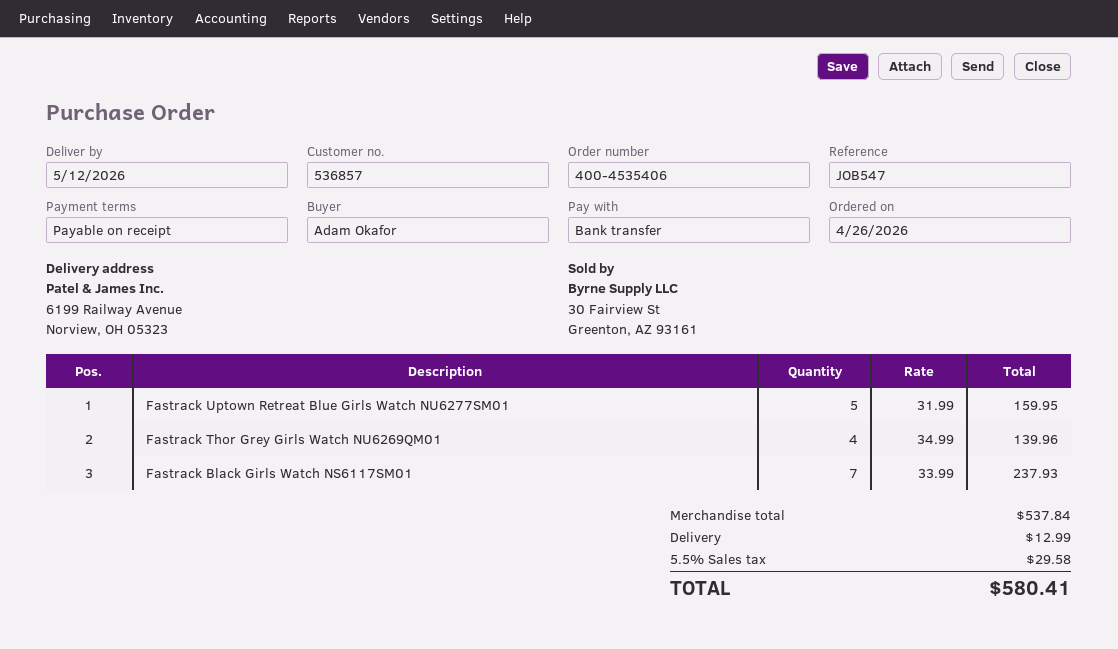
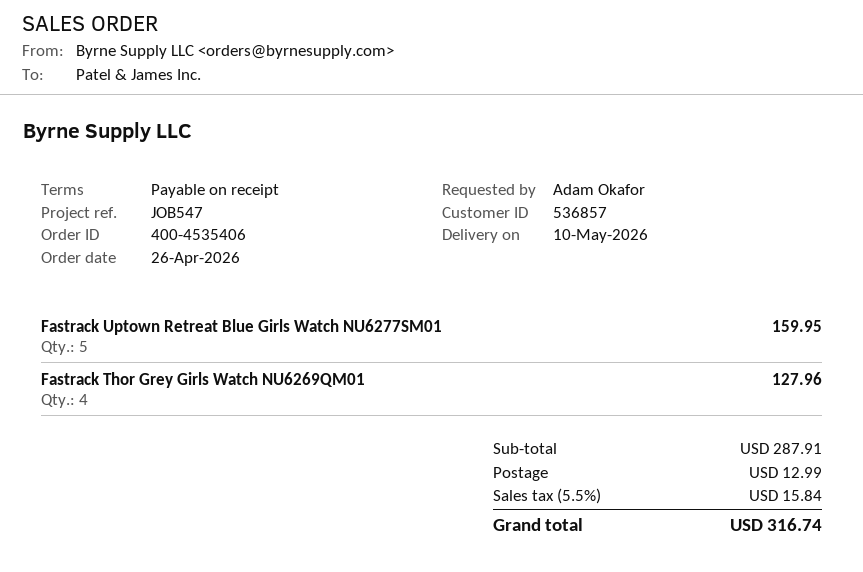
delivery date: 2026-05-12 -> 2026-05-10
Fastrack Thor Grey Girls Watch NU6269QM01: 4 for 139.96 -> 4 for 127.96
Fastrack Black Girls Watch NS6117SM01: 7 for 237.93 -> none
subtotal: 537.84 -> 287.91
tax: 5.5% = 29.58 -> 5.5% = 15.84
total: 580.41 -> 316.74

